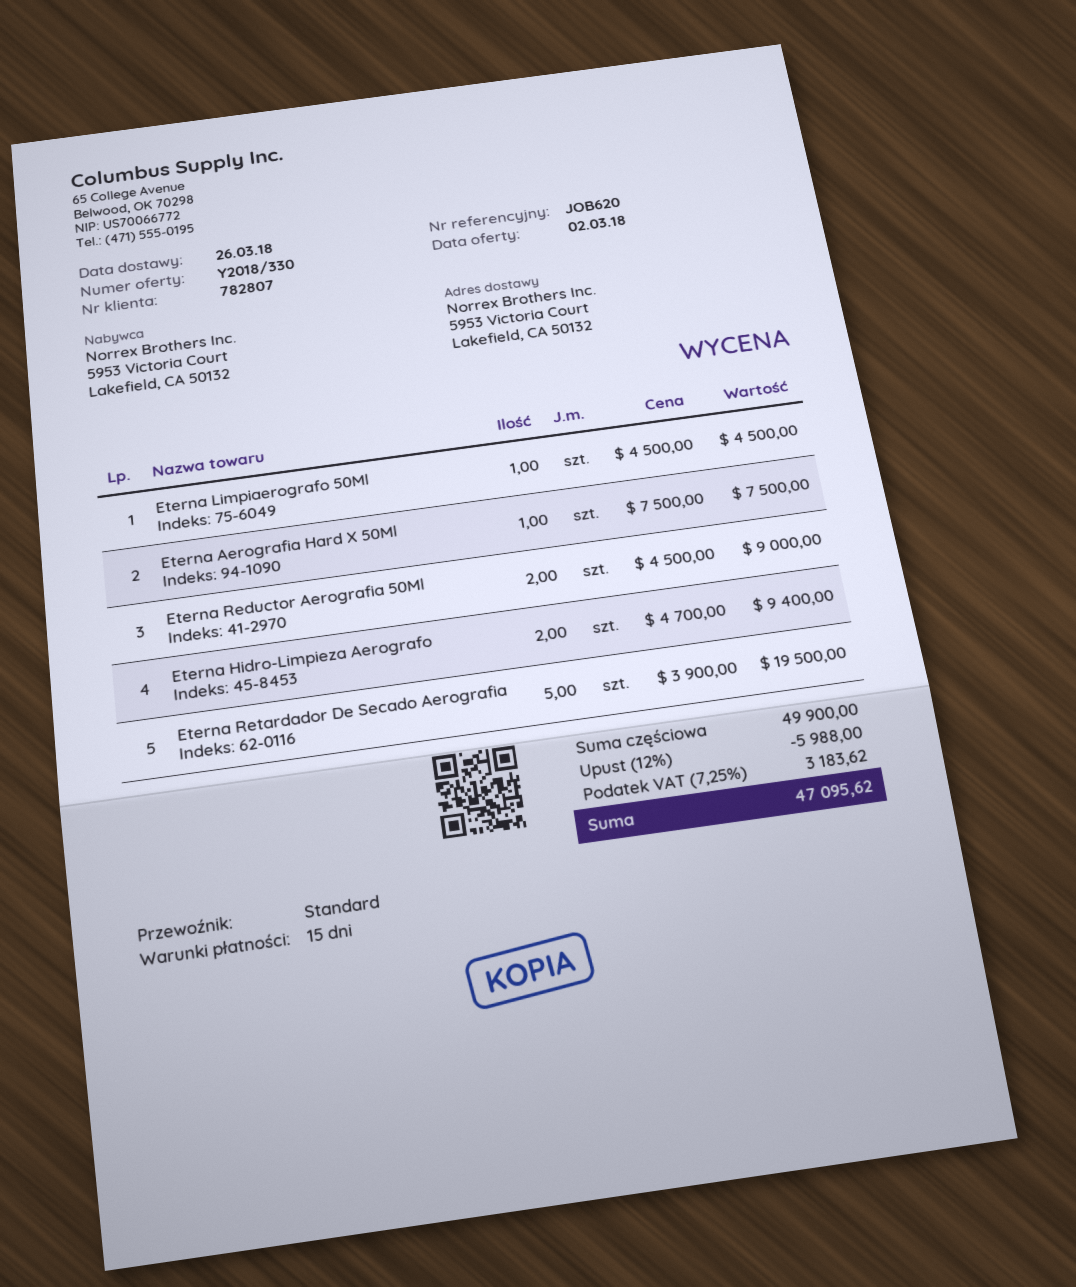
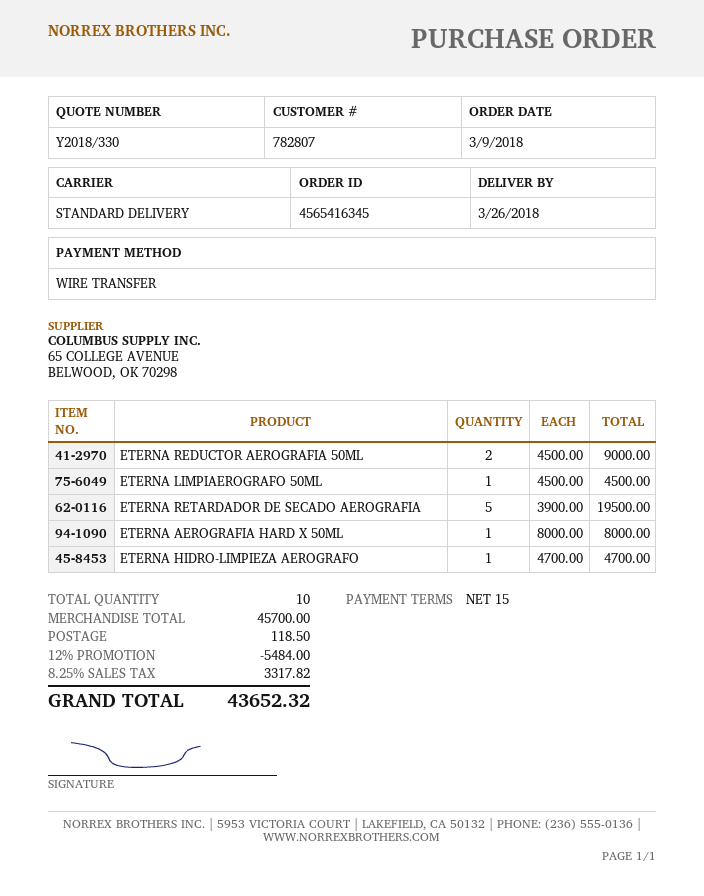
Eterna Aerografia Hard X 50Ml: 1 x 7500.00 = 7500.00 -> 1 x 8000.00 = 8000.00
Eterna Hidro-Limpieza Aerografo: 2 x 4700.00 = 9400.00 -> 1 x 4700.00 = 4700.00
subtotal: 49900.00 -> 45700.00
discount: 12% = 5988.00 -> 12% = 5484.00
shipping: none -> 118.50
tax: 7.25% = 3183.62 -> 8.25% = 3317.82
total: 47095.62 -> 43652.32

